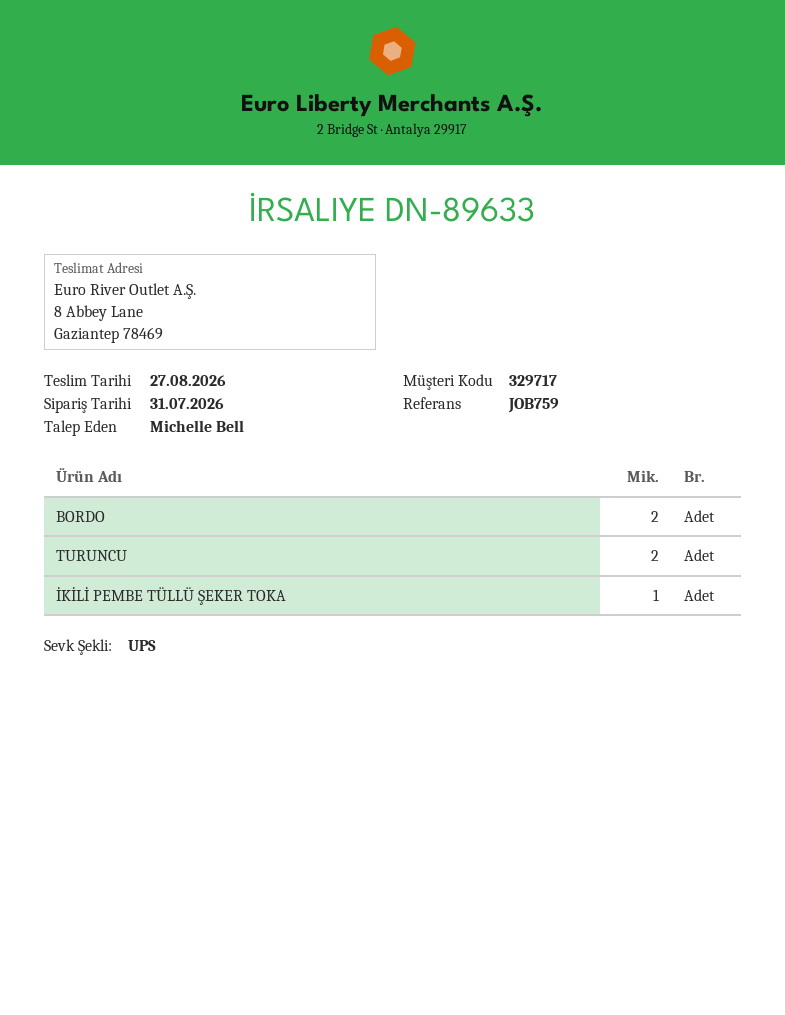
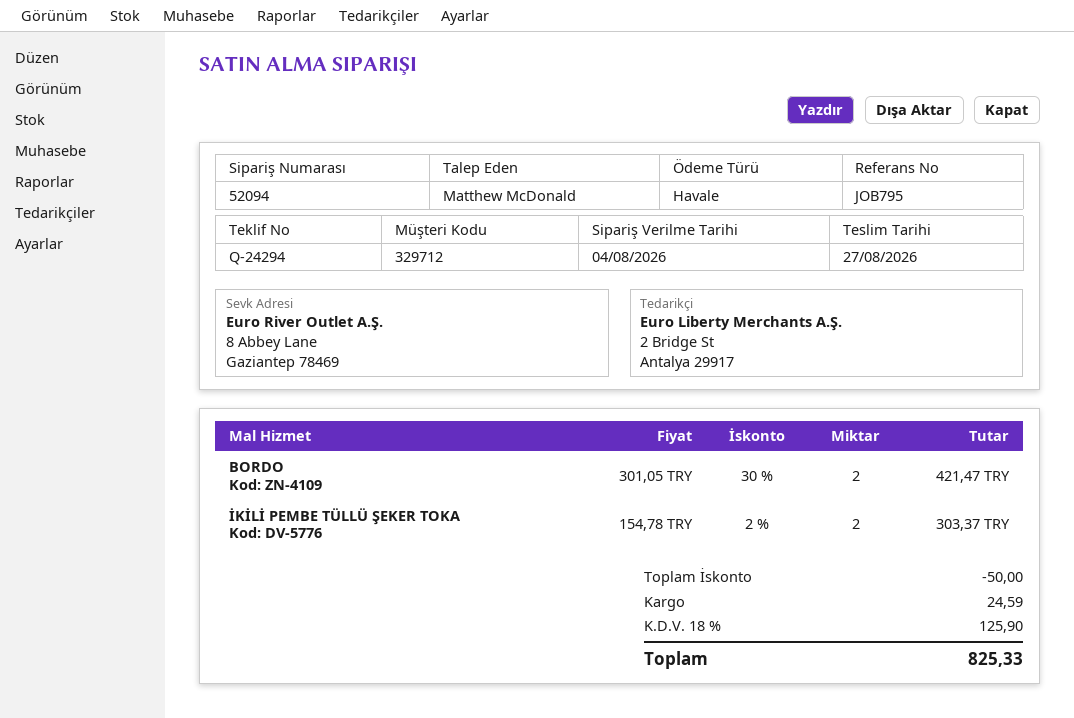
order date: 2026-07-31 -> 2026-08-04
customer number: 329717 -> 329712
reference: JOB759 -> JOB795
ordered by: Michelle Bell -> Matthew McDonald
TURUNCU: 2 -> none
İKİLİ PEMBE TÜLLÜ ŞEKER TOKA: 1 -> 2

